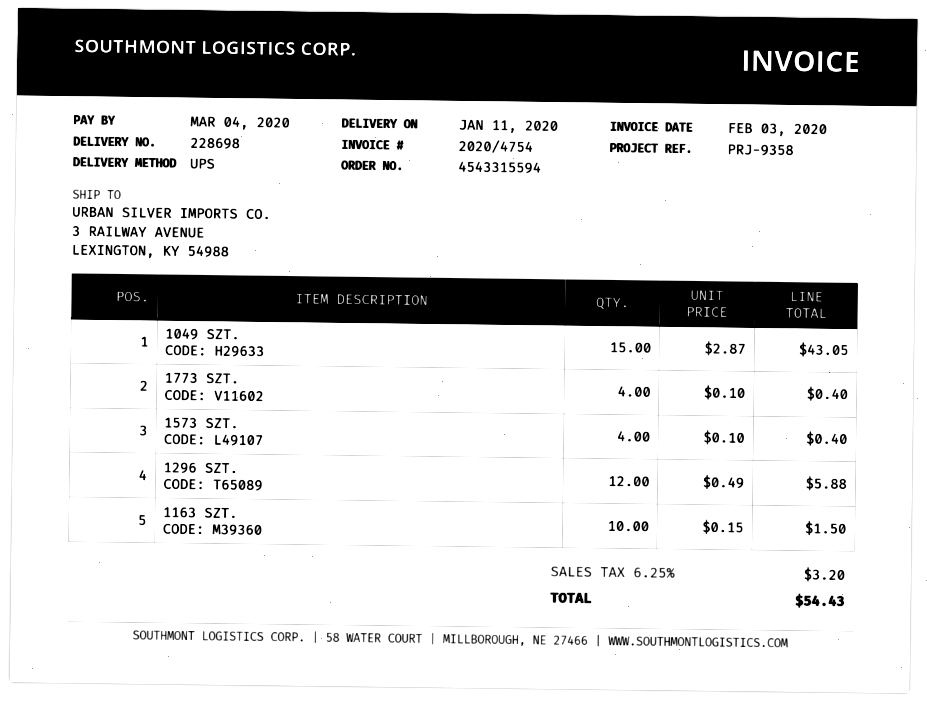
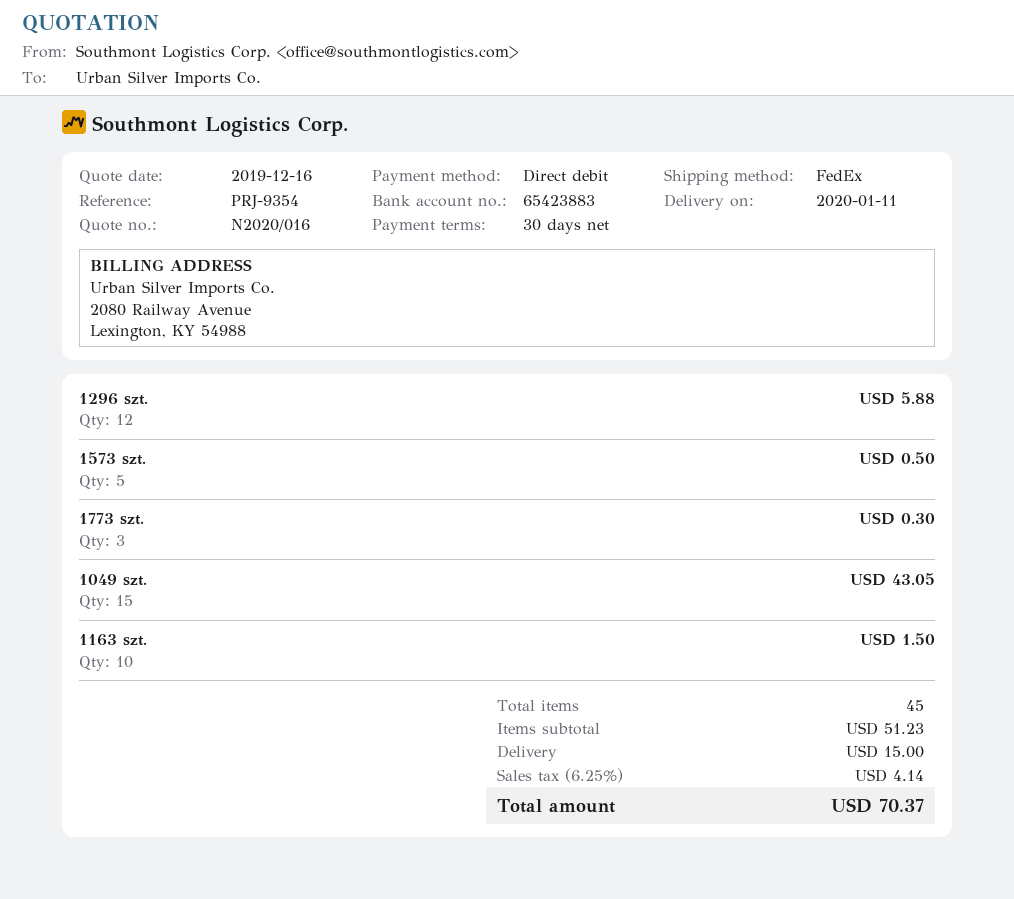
reference: PRJ-9358 -> PRJ-9354
shipping method: UPS -> FedEx
1773 SZT.: 4 for 0.40 -> 3 for 0.30
1573 SZT.: 4 for 0.40 -> 5 for 0.50
shipping: none -> 15.00
tax: 6.25% = 3.20 -> 6.25% = 4.14
total: 54.43 -> 70.37

